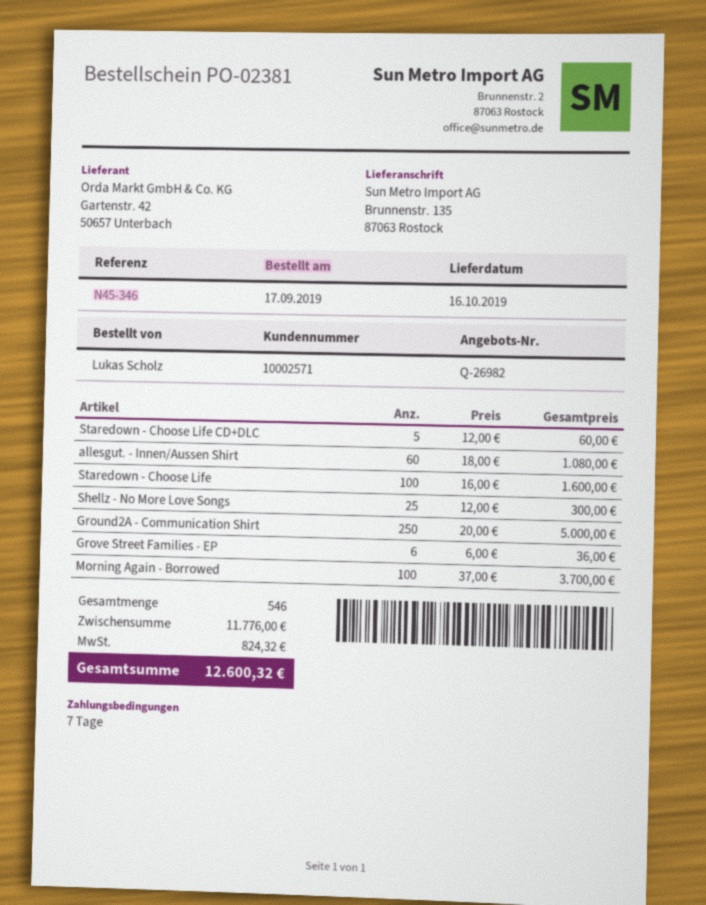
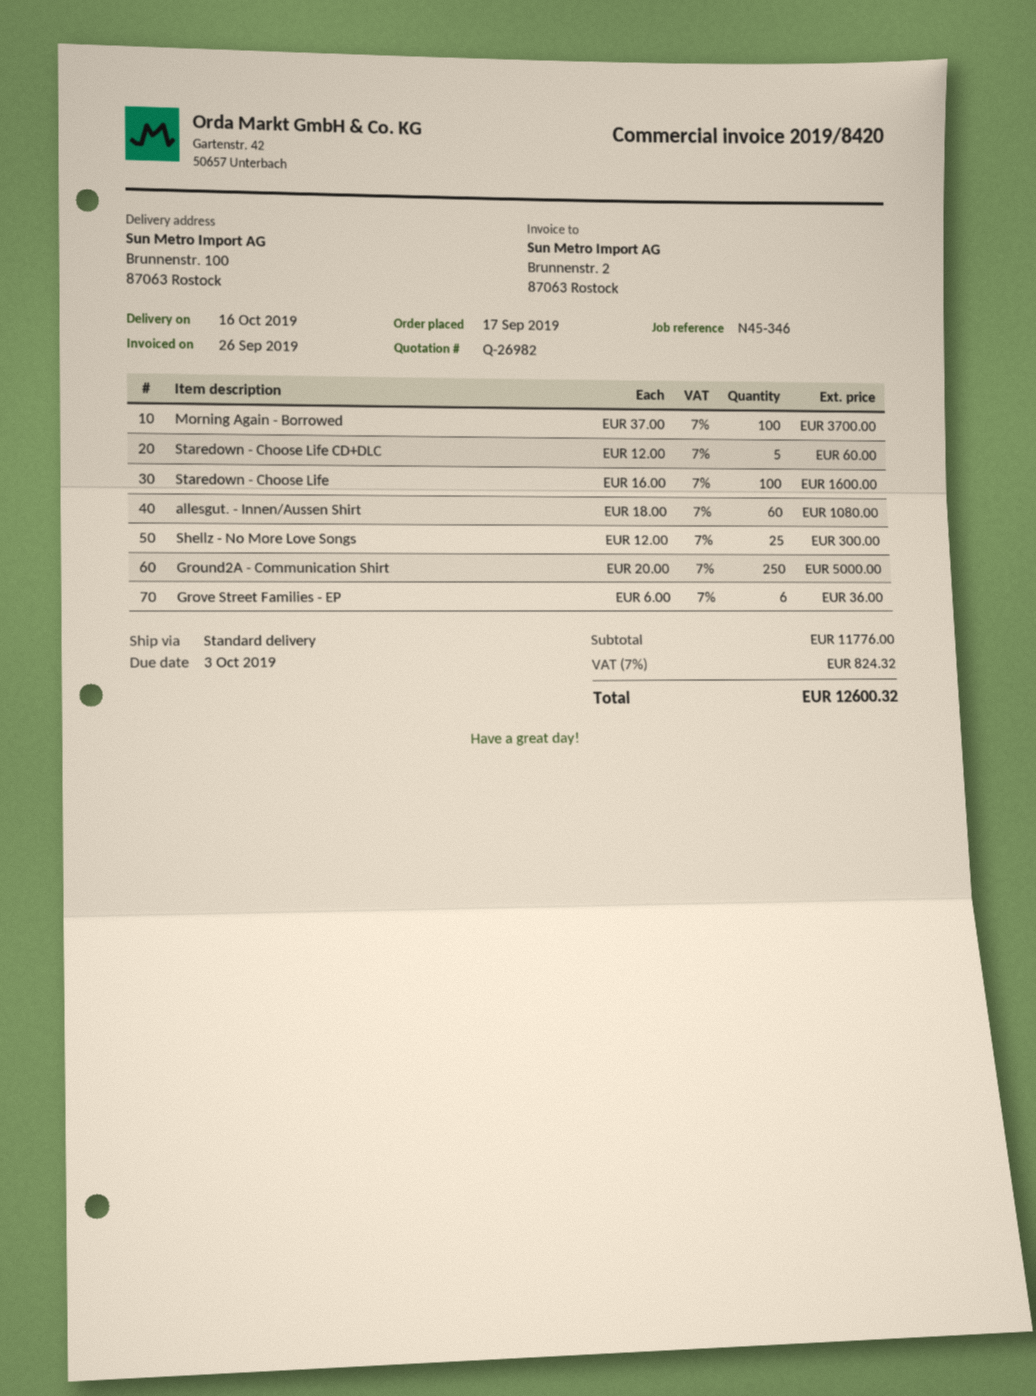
ship to: Brunnenstr. 135, 87063 Rostock -> Brunnenstr. 100, 87063 Rostock

